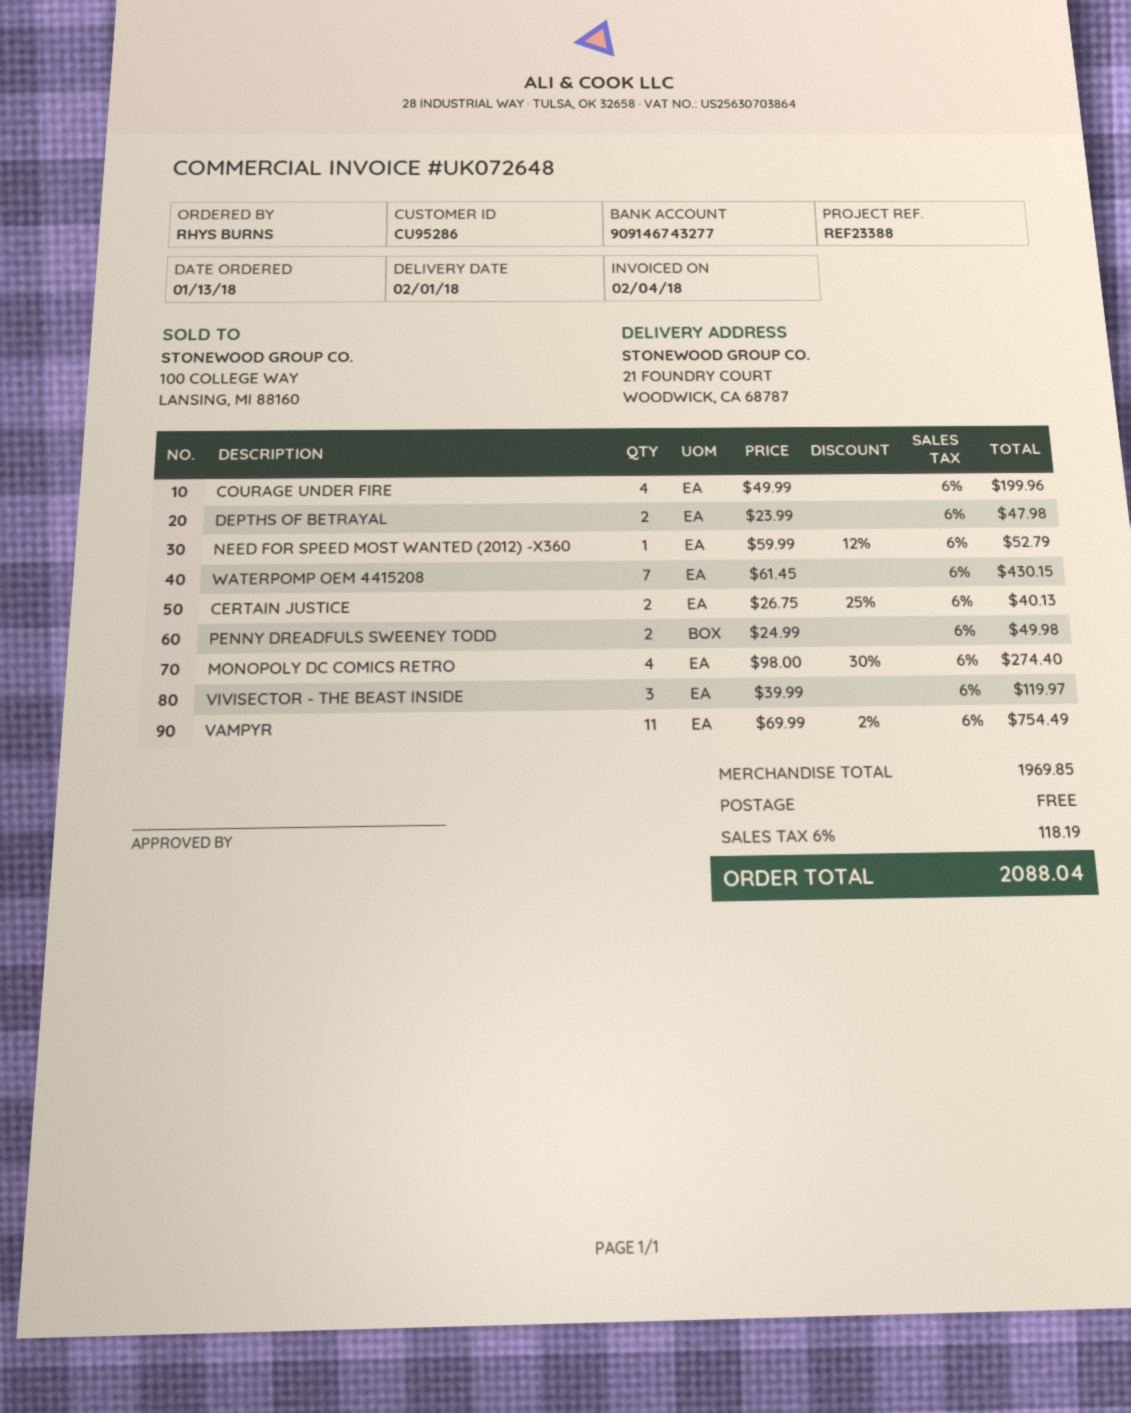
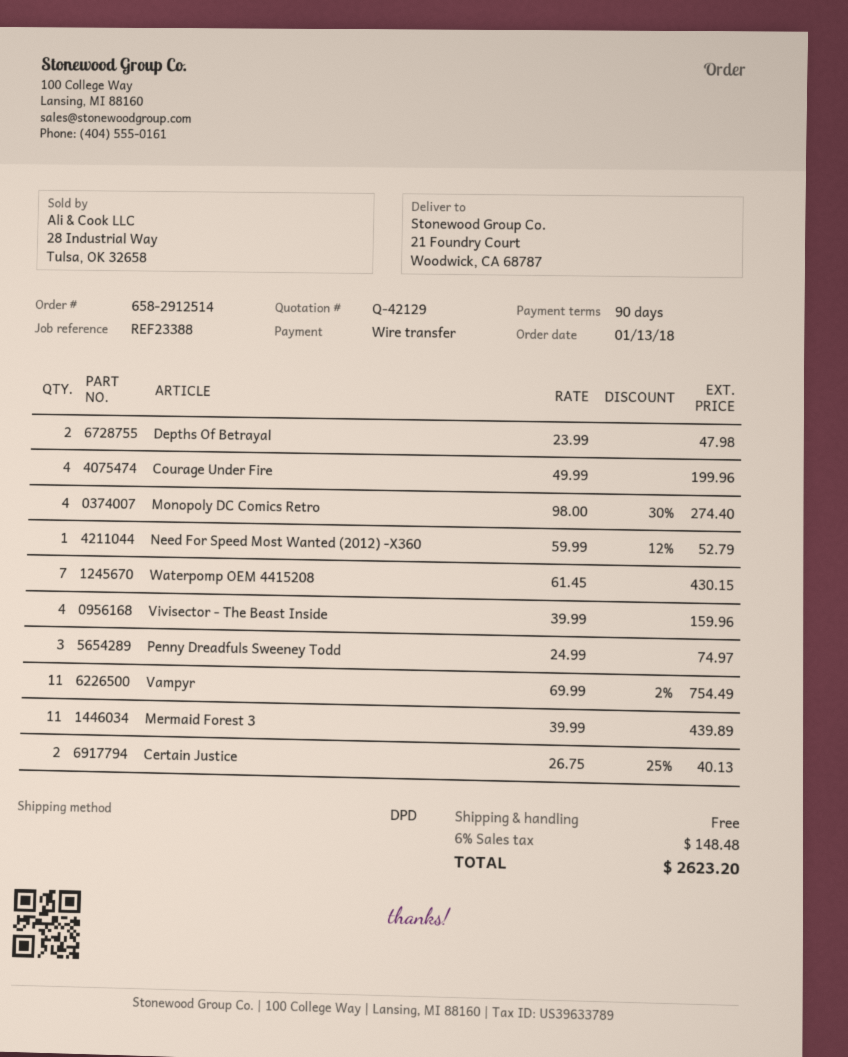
PENNY DREADFULS SWEENEY TODD: 2 x 24.99 = 49.98 -> 3 x 24.99 = 74.97
VIVISECTOR - THE BEAST INSIDE: 3 x 39.99 = 119.97 -> 4 x 39.99 = 159.96
Mermaid Forest 3: none -> 11 x 39.99 = 439.89
tax: 6% = 118.19 -> 6% = 148.48
total: 2088.04 -> 2623.20

